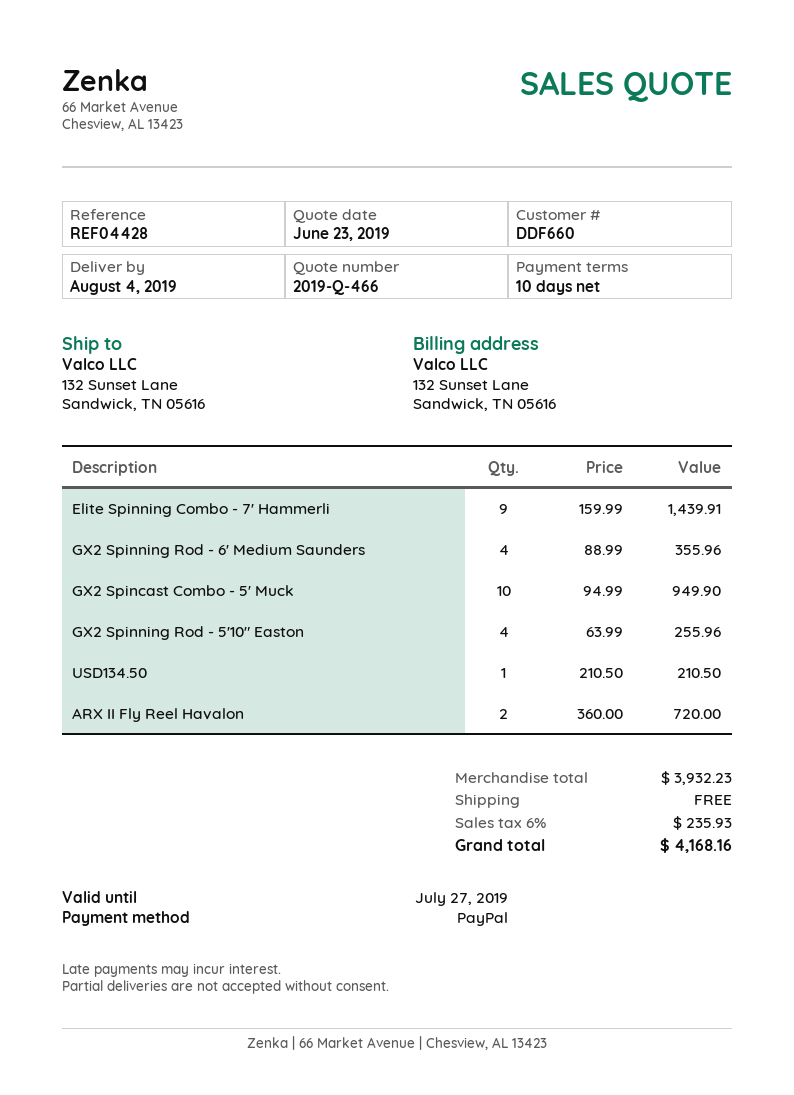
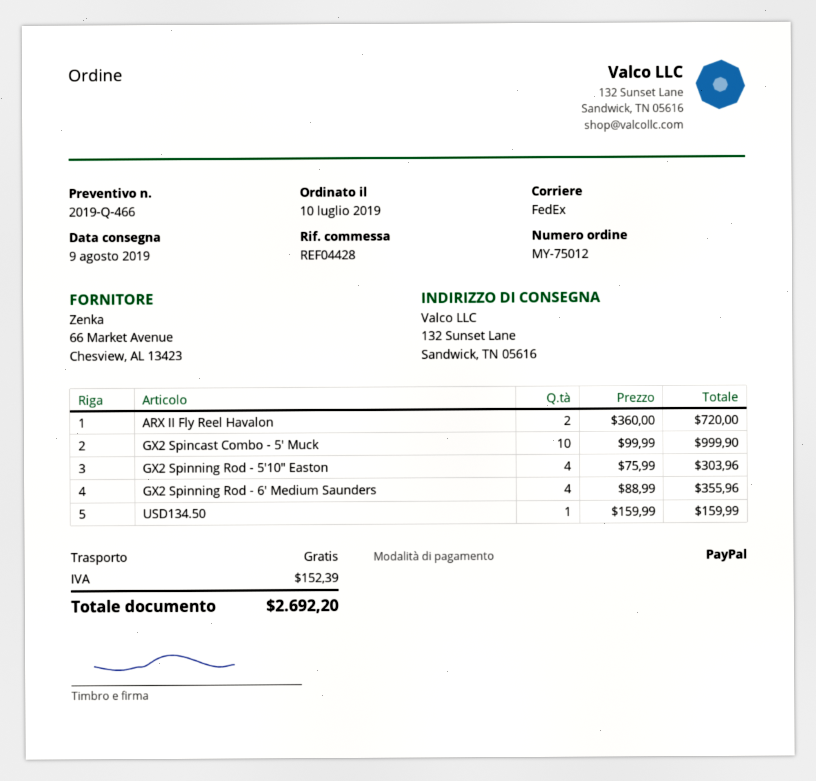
delivery date: 2019-08-04 -> 2019-08-09
Elite Spinning Combo - 7' Hammerli: 9 x 159.99 = 1439.91 -> none
GX2 Spincast Combo - 5' Muck: 10 x 94.99 = 949.90 -> 10 x 99.99 = 999.90
GX2 Spinning Rod - 5'10" Easton: 4 x 63.99 = 255.96 -> 4 x 75.99 = 303.96
USD134.50: 1 x 210.50 = 210.50 -> 1 x 159.99 = 159.99
tax: 235.93 -> 152.39
total: 4168.16 -> 2692.20

